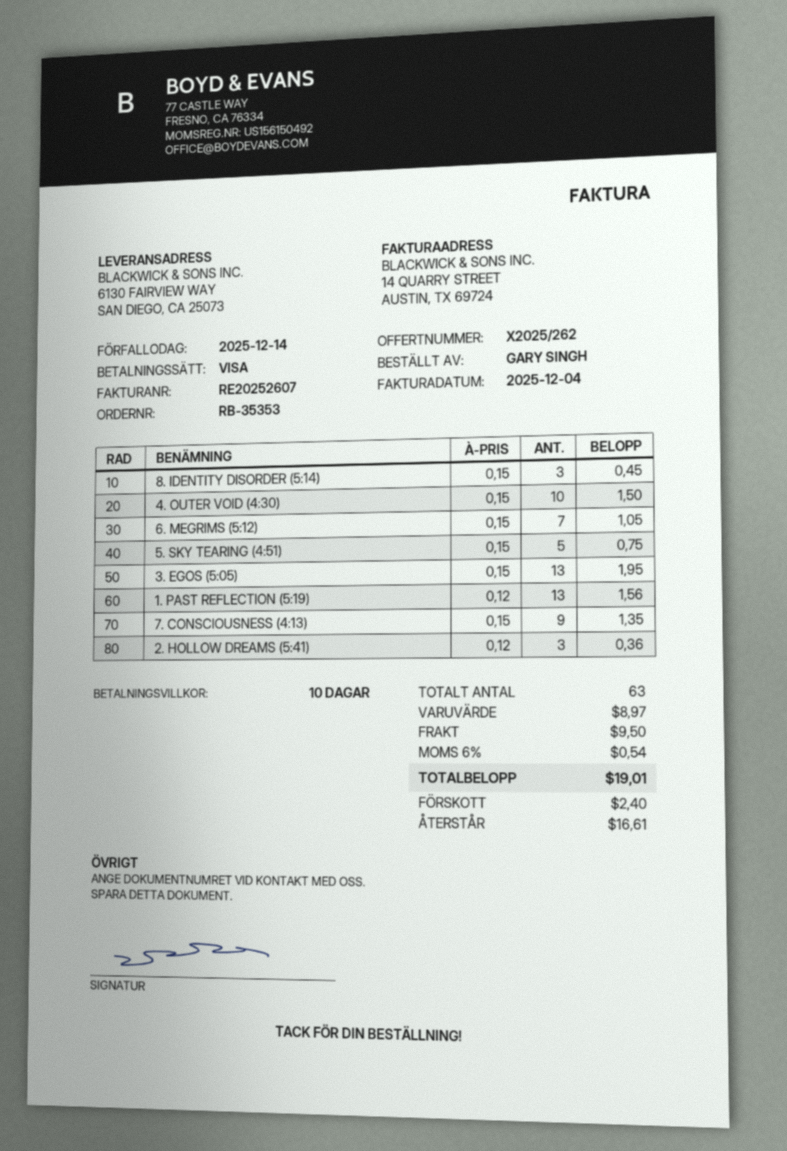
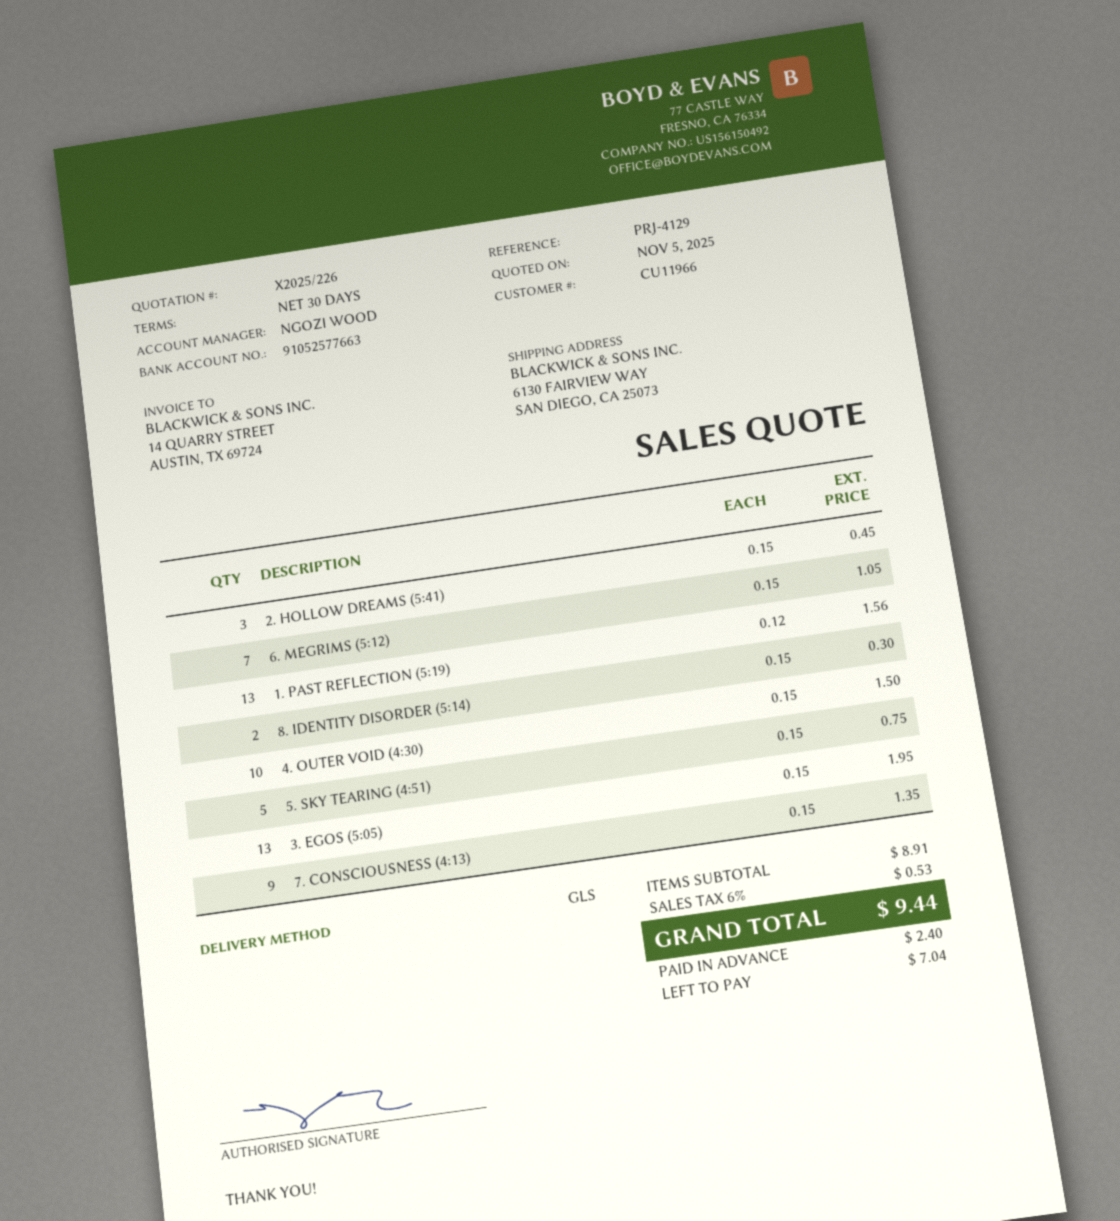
quote number: X2025/262 -> X2025/226
payment terms: 10 days -> 30 days
8. IDENTITY DISORDER (5:14): 3 x 0.15 = 0.45 -> 2 x 0.15 = 0.30
2. HOLLOW DREAMS (5:41): 3 x 0.12 = 0.36 -> 3 x 0.15 = 0.45
subtotal: 8.97 -> 8.91
shipping: 9.50 -> none
tax: 6% = 0.54 -> 6% = 0.53
total: 19.01 -> 9.44
balance: 16.61 -> 7.04

